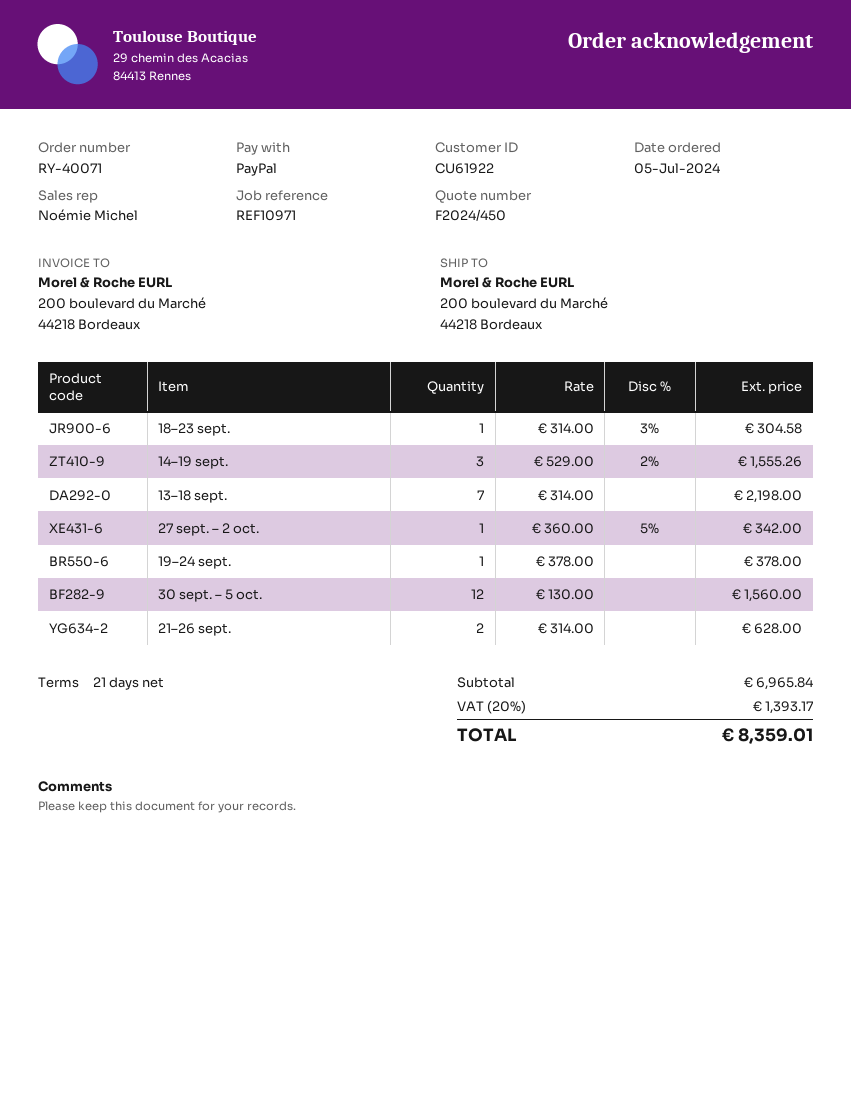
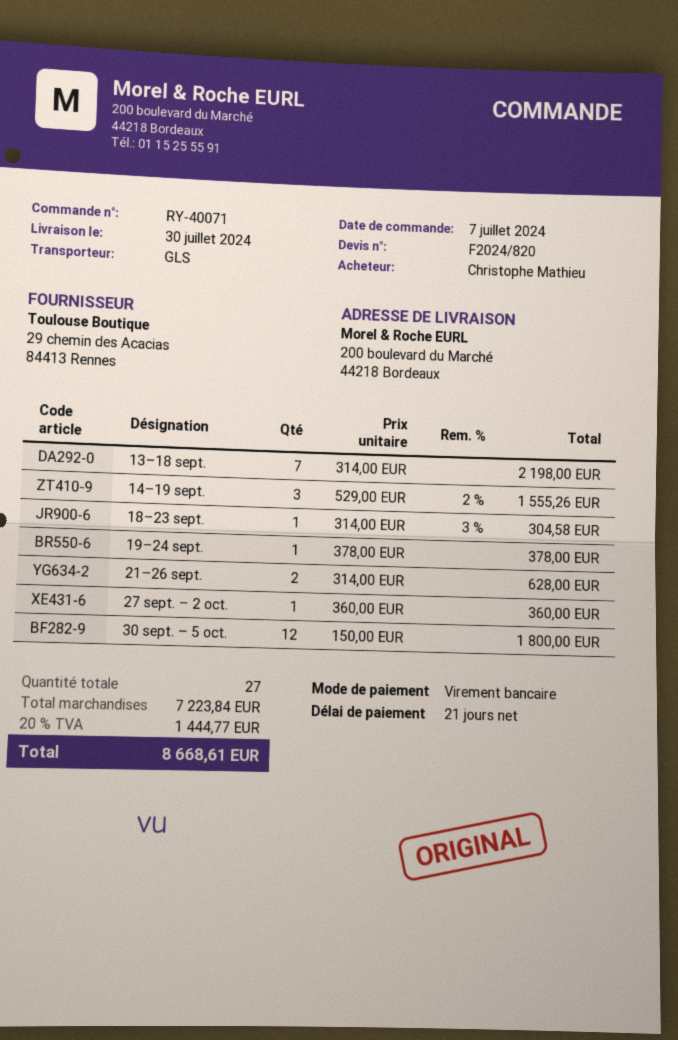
quote number: F2024/450 -> F2024/820
order date: 2024-07-05 -> 2024-07-07
payment method: PayPal -> bank transfer
27 sept. – 2 oct.: 1 x 360.00 - 5% = 342.00 -> 1 x 360.00 = 360.00
30 sept. – 5 oct.: 12 x 130.00 = 1560.00 -> 12 x 150.00 = 1800.00
subtotal: 6965.84 -> 7223.84
tax: 20% = 1393.17 -> 20% = 1444.77
total: 8359.01 -> 8668.61

